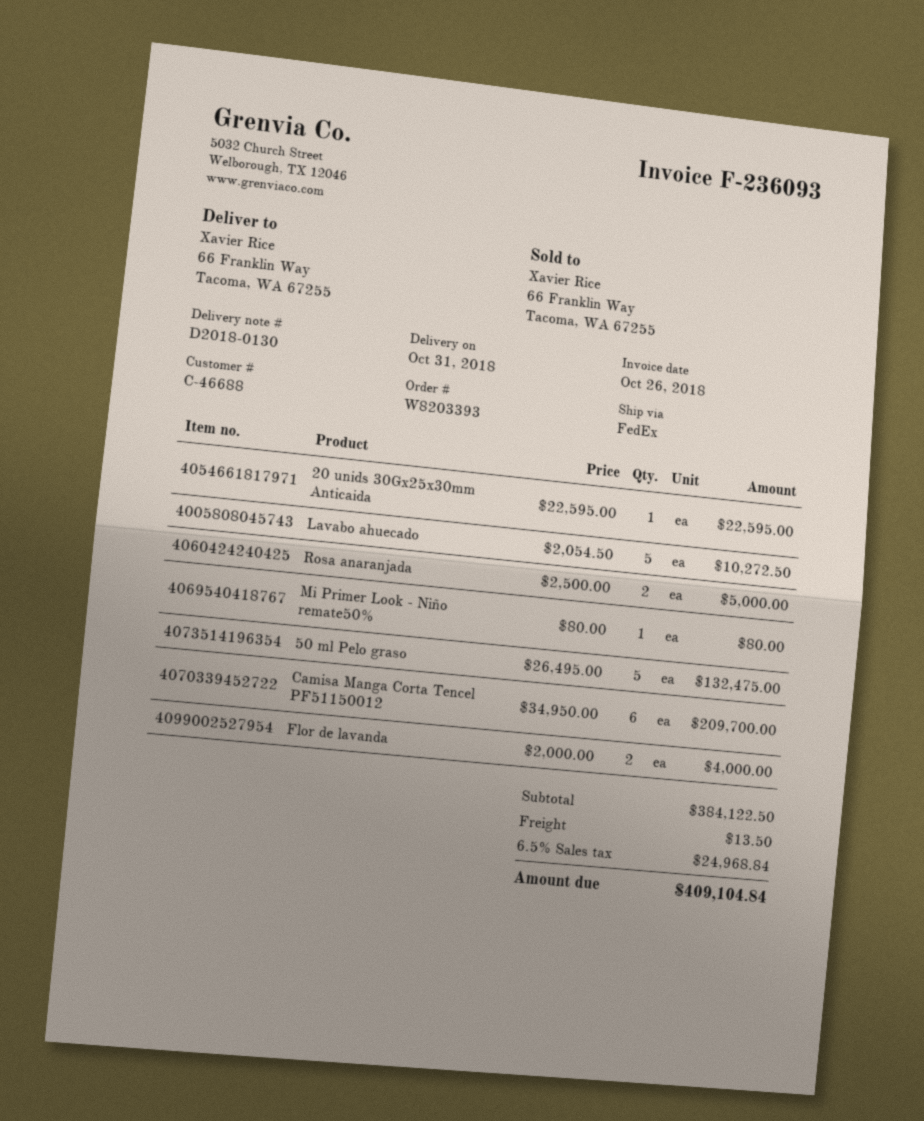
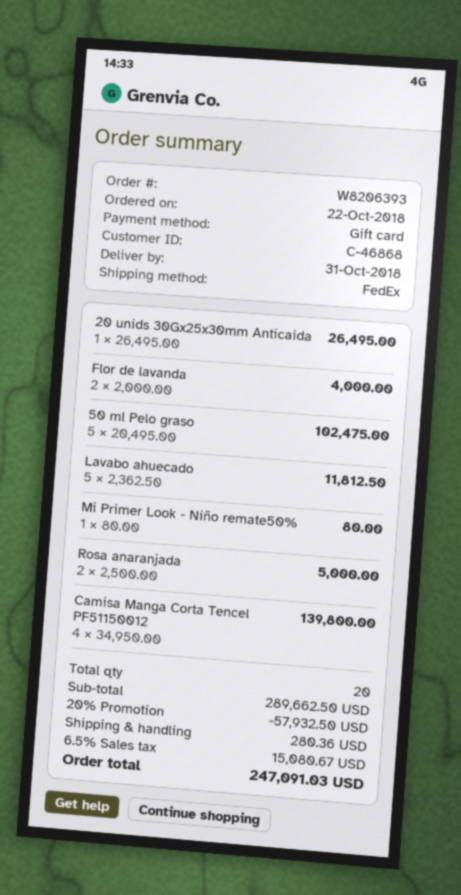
order number: W8203393 -> W8206393
customer number: C-46688 -> C-46868
20 unids 30Gx25x30mm Anticaida: 1 x 22595.00 = 22595.00 -> 1 x 26495.00 = 26495.00
Lavabo ahuecado: 5 x 2054.50 = 10272.50 -> 5 x 2362.50 = 11812.50
50 ml Pelo graso: 5 x 26495.00 = 132475.00 -> 5 x 20495.00 = 102475.00
Camisa Manga Corta Tencel PF51150012: 6 x 34950.00 = 209700.00 -> 4 x 34950.00 = 139800.00
subtotal: 384122.50 -> 289662.50
discount: none -> 20% = 57932.50
shipping: 13.50 -> 280.36
tax: 6.5% = 24968.84 -> 6.5% = 15080.67
total: 409104.84 -> 247091.03

